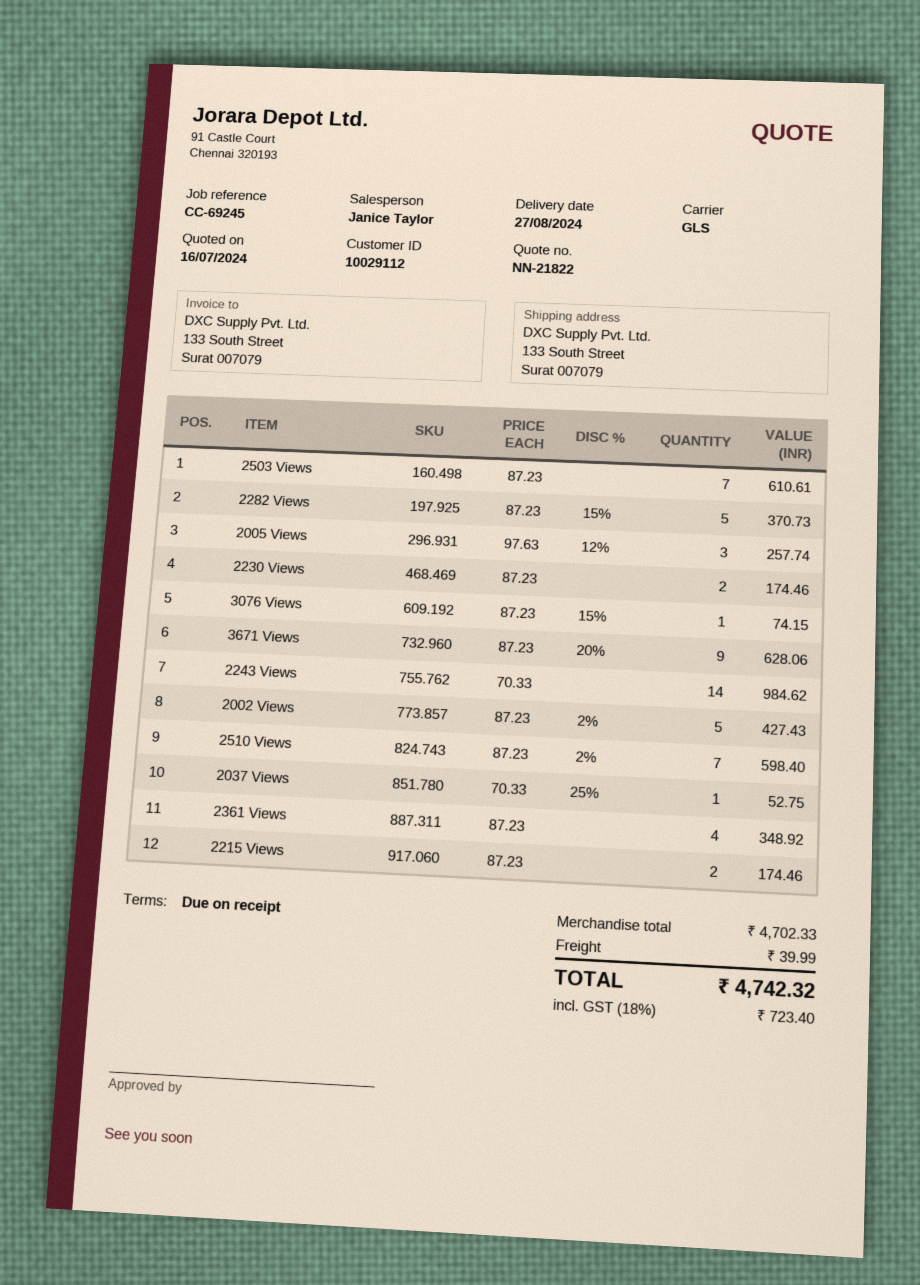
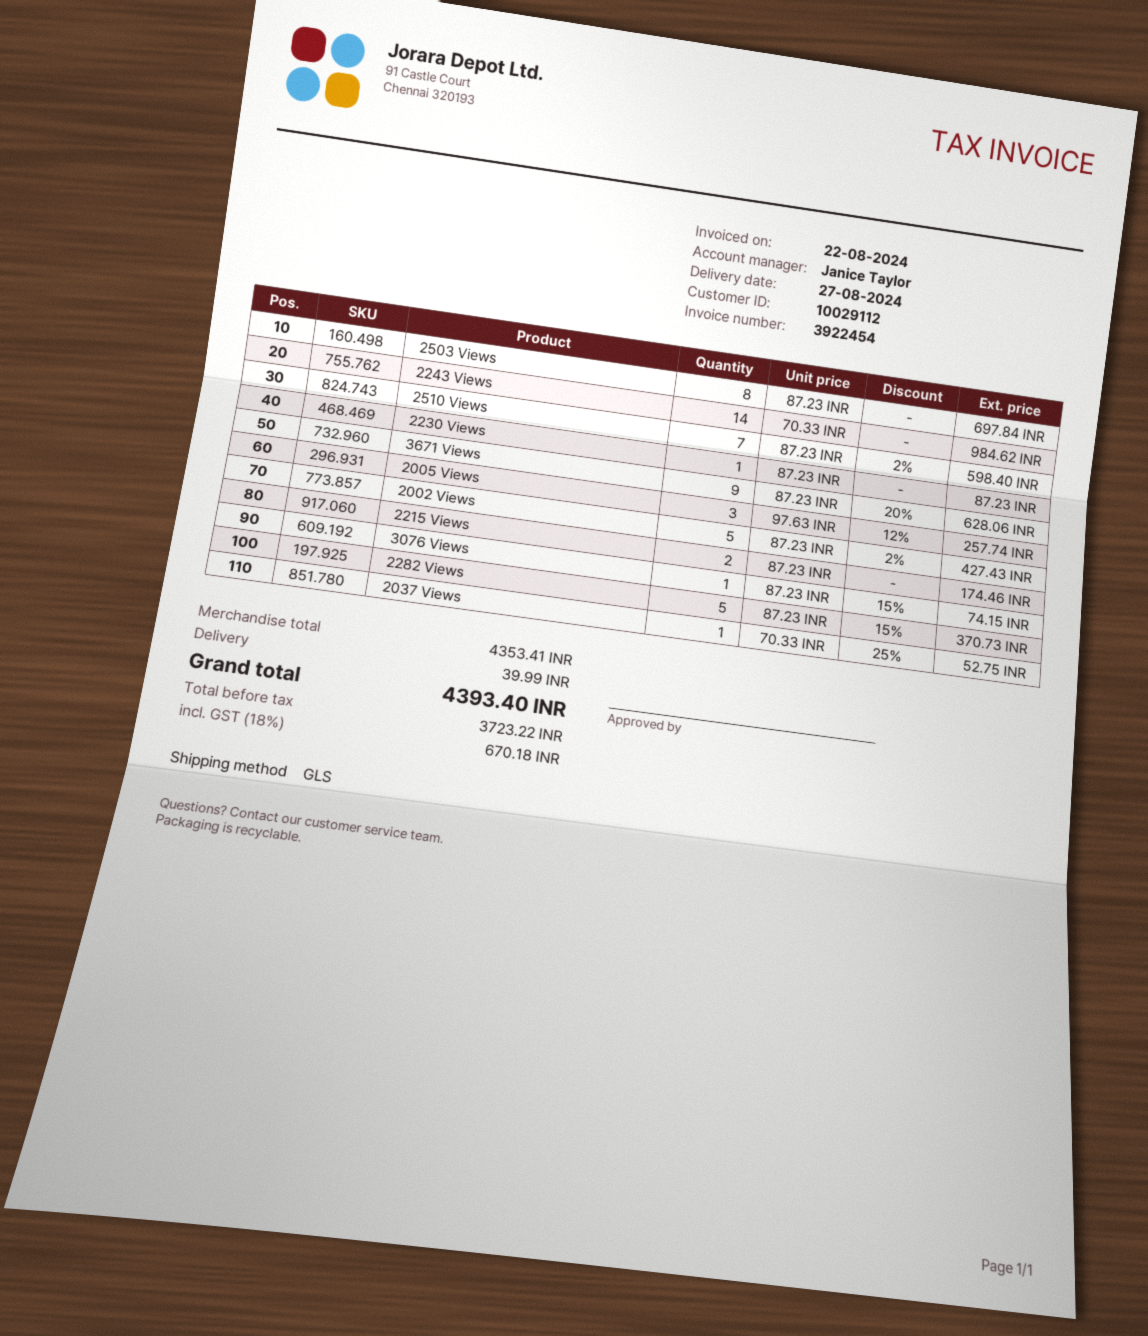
2503 Views: 7 x 87.23 = 610.61 -> 8 x 87.23 = 697.84
2230 Views: 2 x 87.23 = 174.46 -> 1 x 87.23 = 87.23
2361 Views: 4 x 87.23 = 348.92 -> none
subtotal: 4702.33 -> 4353.41
tax: 18% = 723.40 -> 18% = 670.18
total: 4742.32 -> 4393.40

